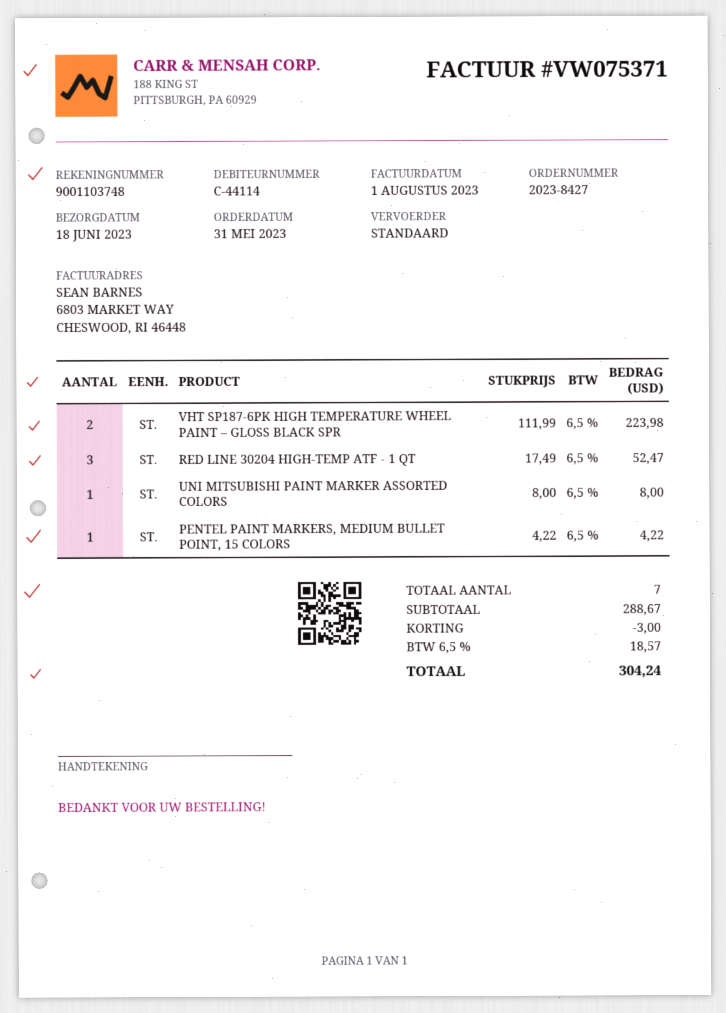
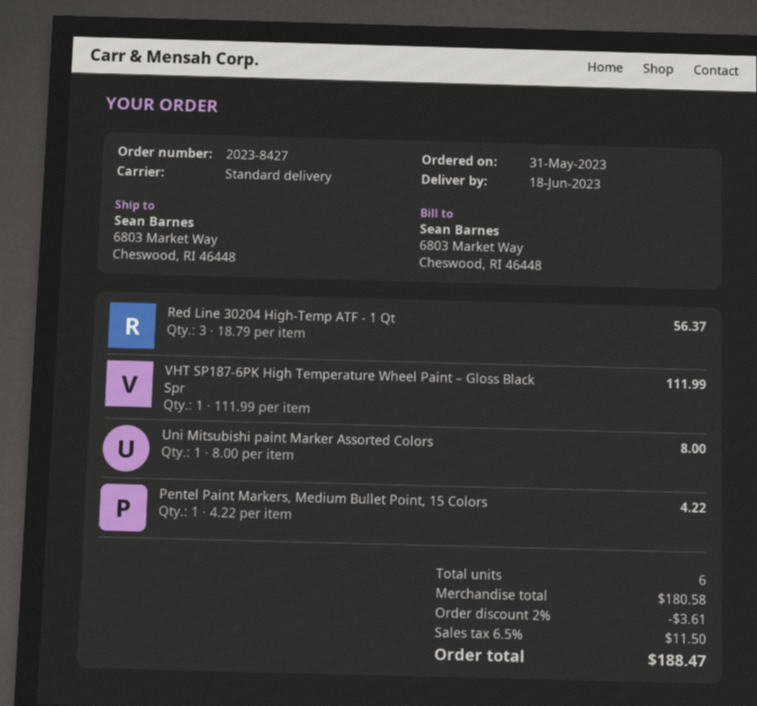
VHT SP187-6PK HIGH TEMPERATURE WHEEL PAINT – GLOSS BLACK SPR: 2 x 111.99 = 223.98 -> 1 x 111.99 = 111.99
RED LINE 30204 HIGH-TEMP ATF - 1 QT: 3 x 17.49 = 52.47 -> 3 x 18.79 = 56.37
total quantity: 7 -> 6
subtotal: 288.67 -> 180.58
discount: 3.00 -> 3.61
tax: 6.5% = 18.57 -> 6.5% = 11.50
total: 304.24 -> 188.47

